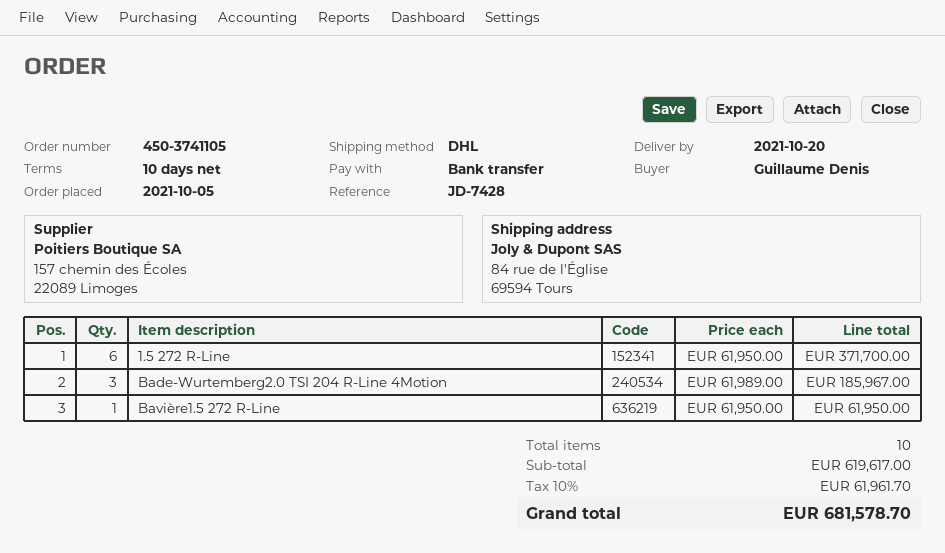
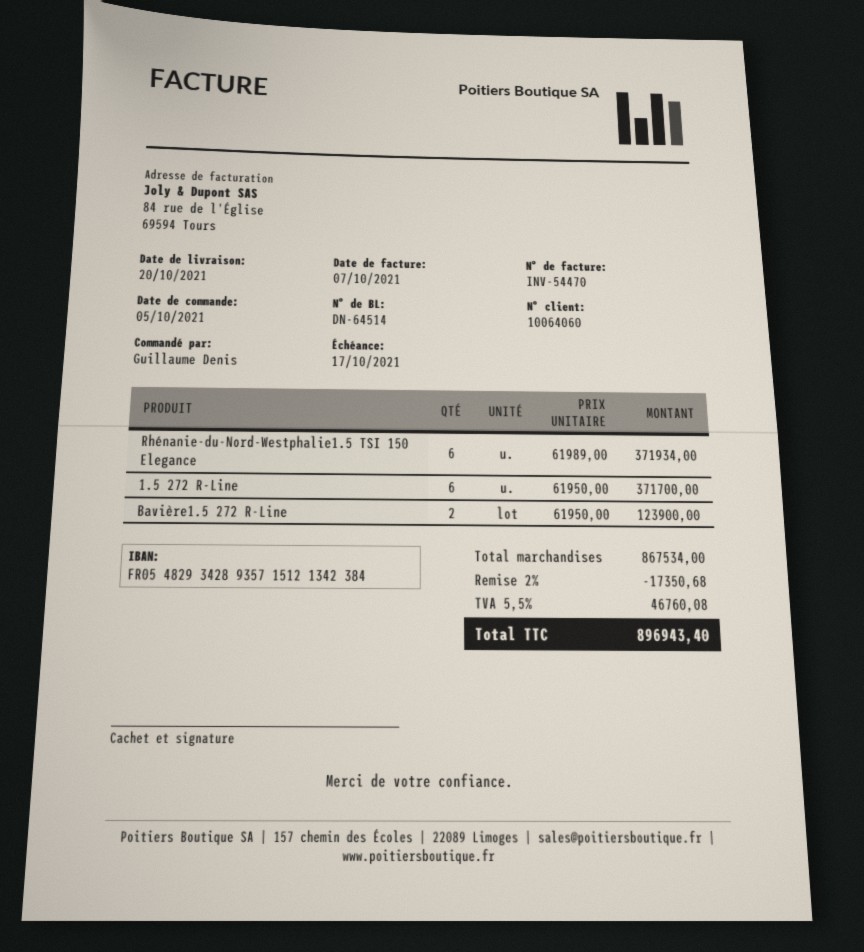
Bade-Wurtemberg2.0 TSI 204 R-Line 4Motion: 3 x 61989.00 = 185967.00 -> none
Bavière1.5 272 R-Line: 1 x 61950.00 = 61950.00 -> 2 x 61950.00 = 123900.00
Rhénanie-du-Nord-Westphalie1.5 TSI 150 Elegance: none -> 6 x 61989.00 = 371934.00
subtotal: 619617.00 -> 867534.00
discount: none -> 2% = 17350.68
tax: 10% = 61961.70 -> 5.5% = 46760.08
total: 681578.70 -> 896943.40

